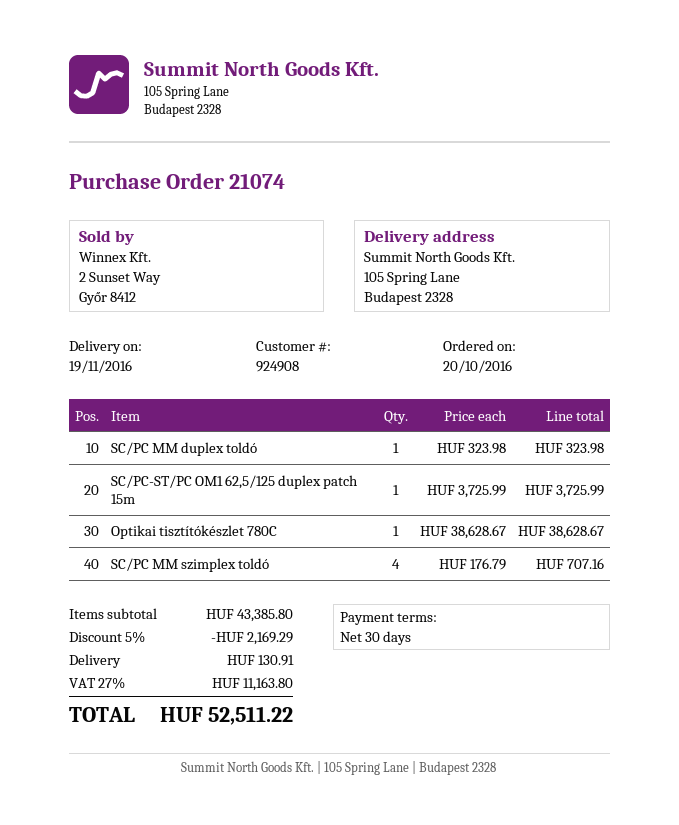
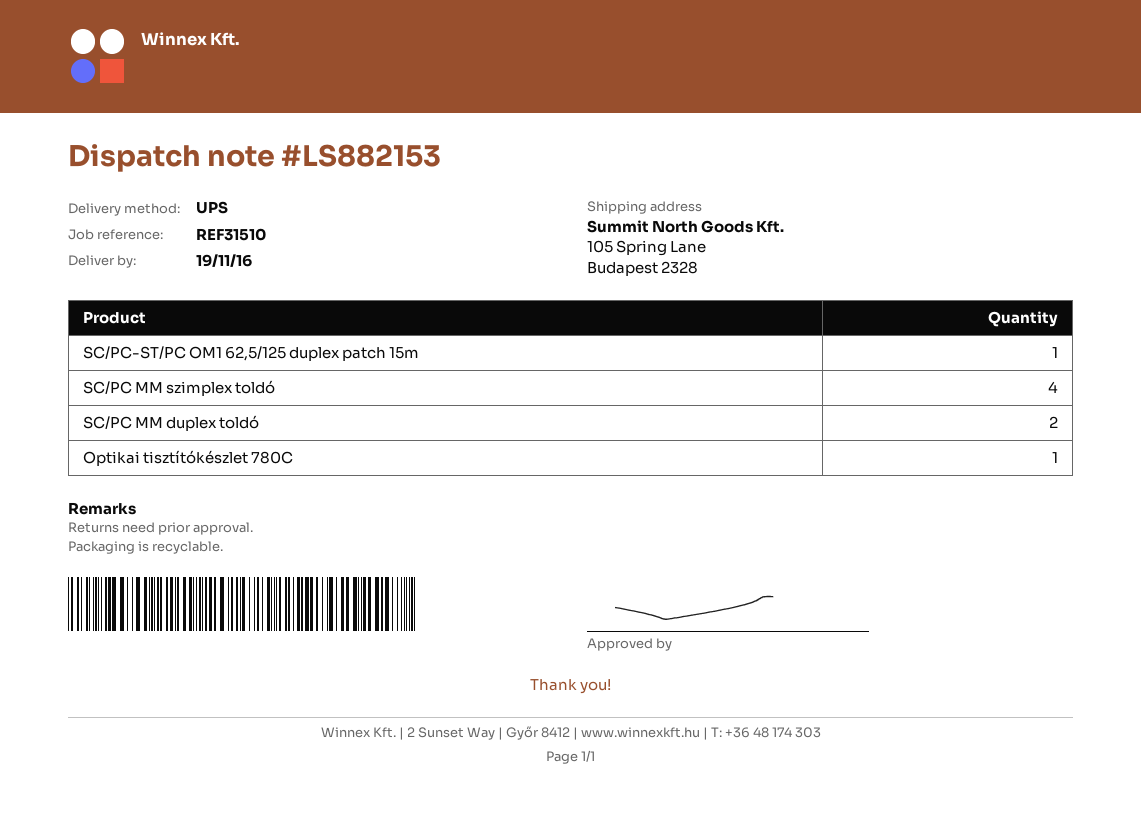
SC/PC MM duplex toldó: 1 -> 2

